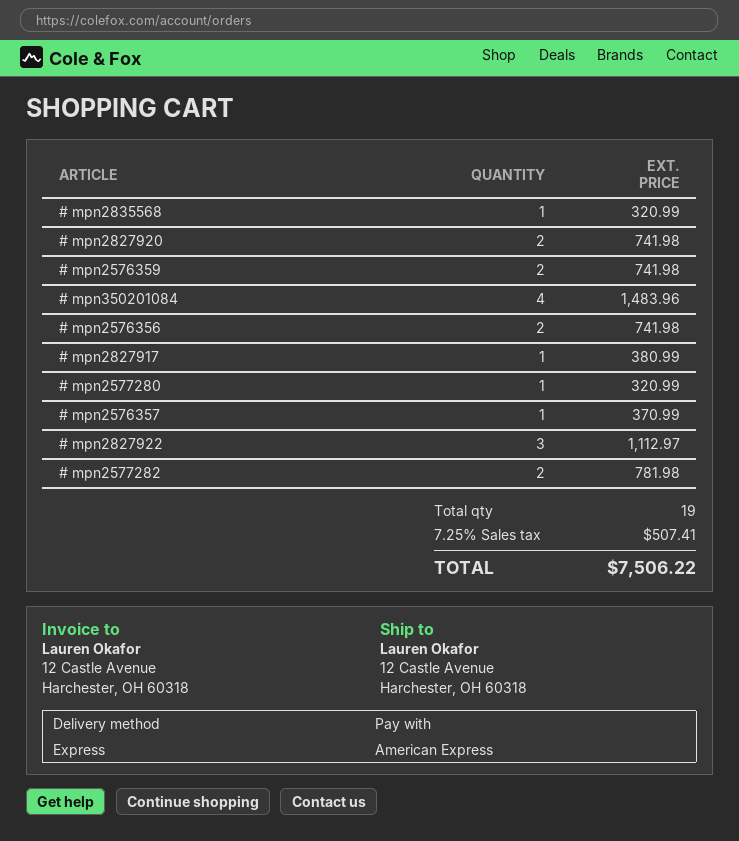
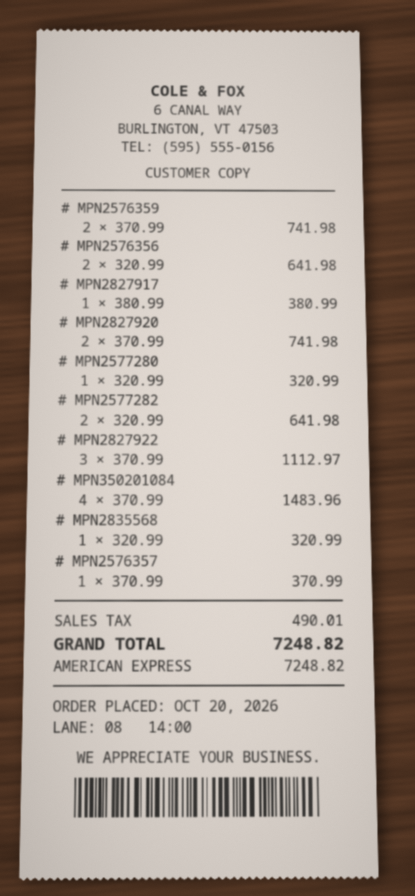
# mpn2576356: 2 for 741.98 -> 2 for 641.98
# mpn2577282: 2 for 781.98 -> 2 for 641.98
tax: 507.41 -> 490.01
total: 7506.22 -> 7248.82

